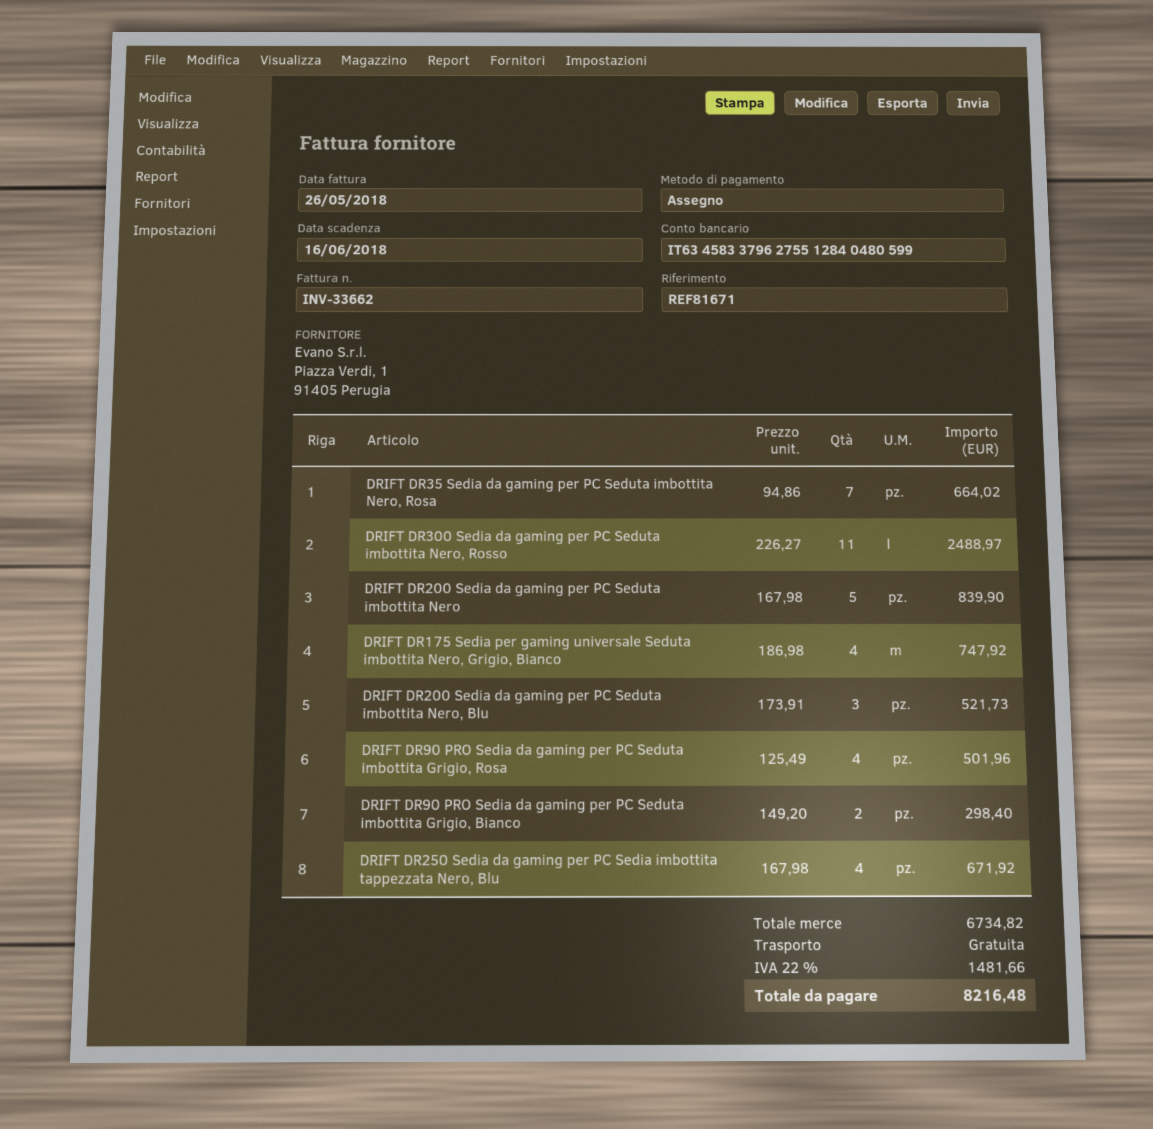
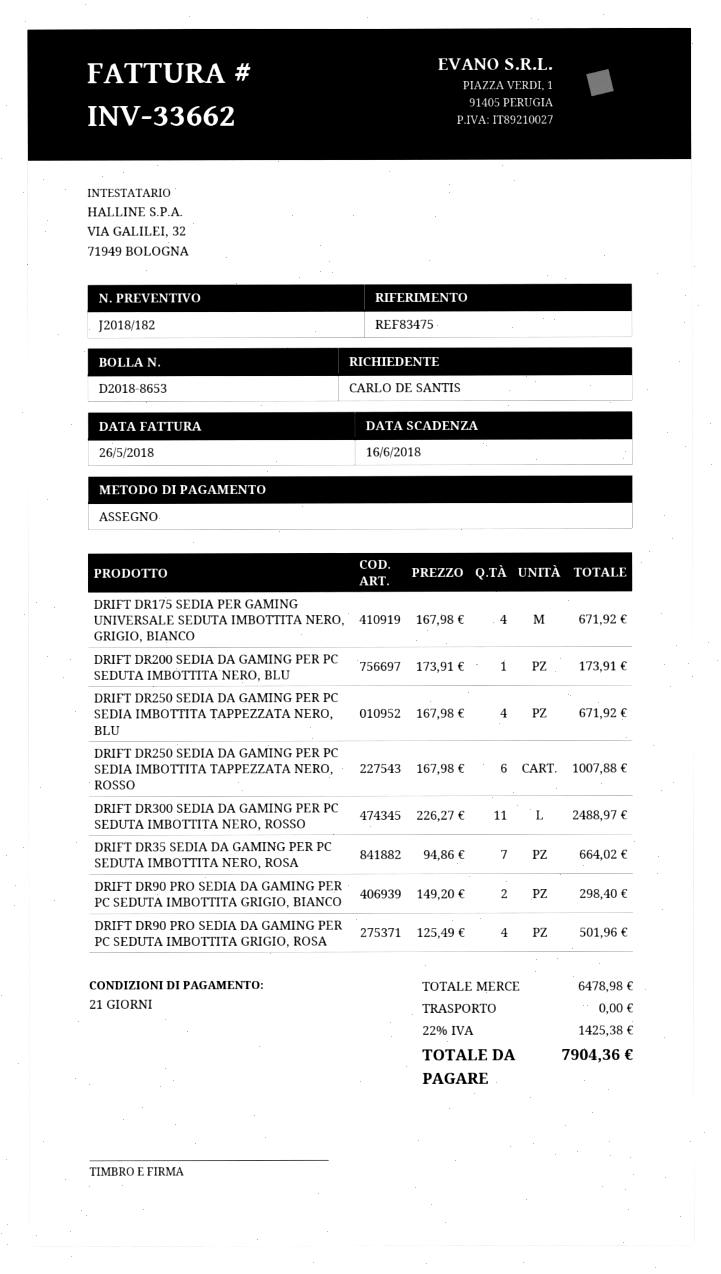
reference: REF81671 -> REF83475
DRIFT DR200 Sedia da gaming per PC Seduta imbottita Nero: 5 x 167.98 = 839.90 -> none
DRIFT DR175 Sedia per gaming universale Seduta imbottita Nero, Grigio, Bianco: 4 x 186.98 = 747.92 -> 4 x 167.98 = 671.92
DRIFT DR200 Sedia da gaming per PC Seduta imbottita Nero, Blu: 3 x 173.91 = 521.73 -> 1 x 173.91 = 173.91
DRIFT DR250 SEDIA DA GAMING PER PC SEDIA IMBOTTITA TAPPEZZATA NERO, ROSSO: none -> 6 x 167.98 = 1007.88
subtotal: 6734.82 -> 6478.98
tax: 22% = 1481.66 -> 22% = 1425.38
total: 8216.48 -> 7904.36

